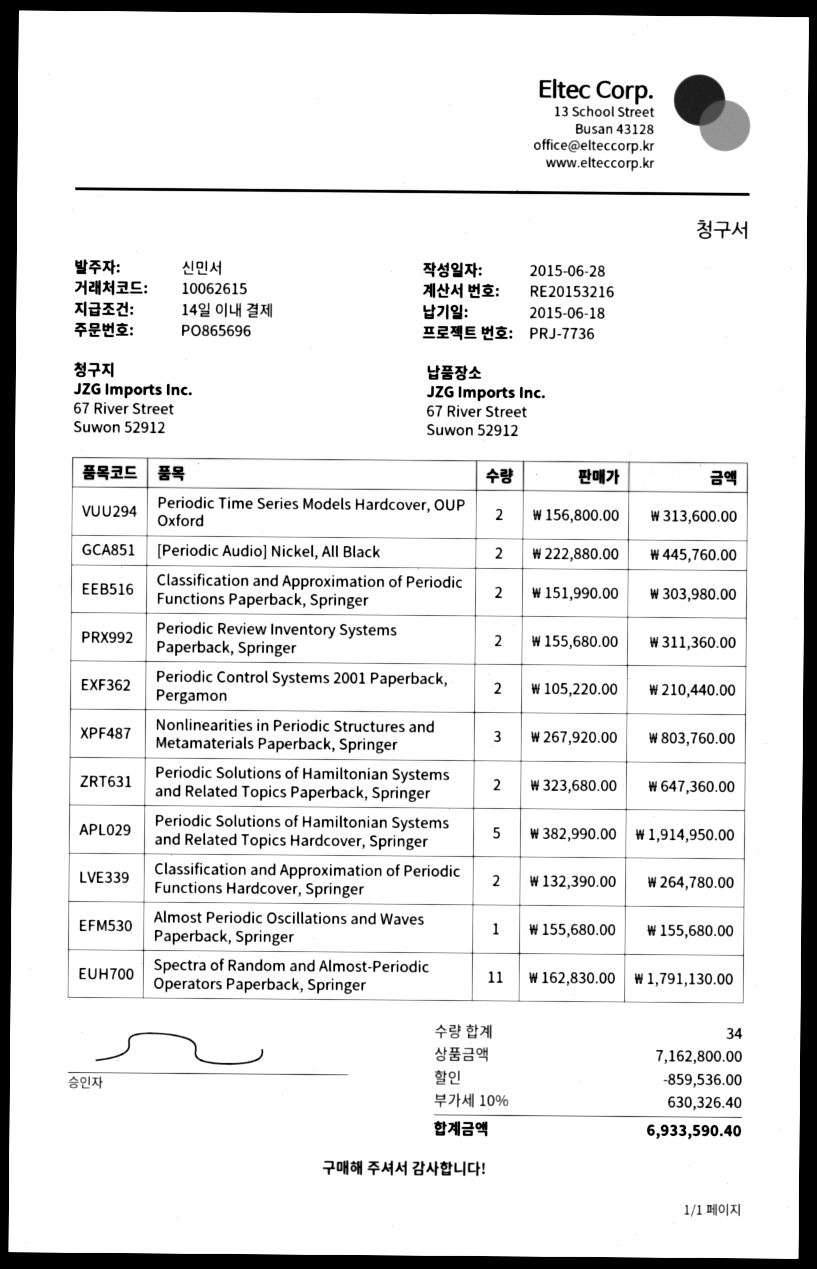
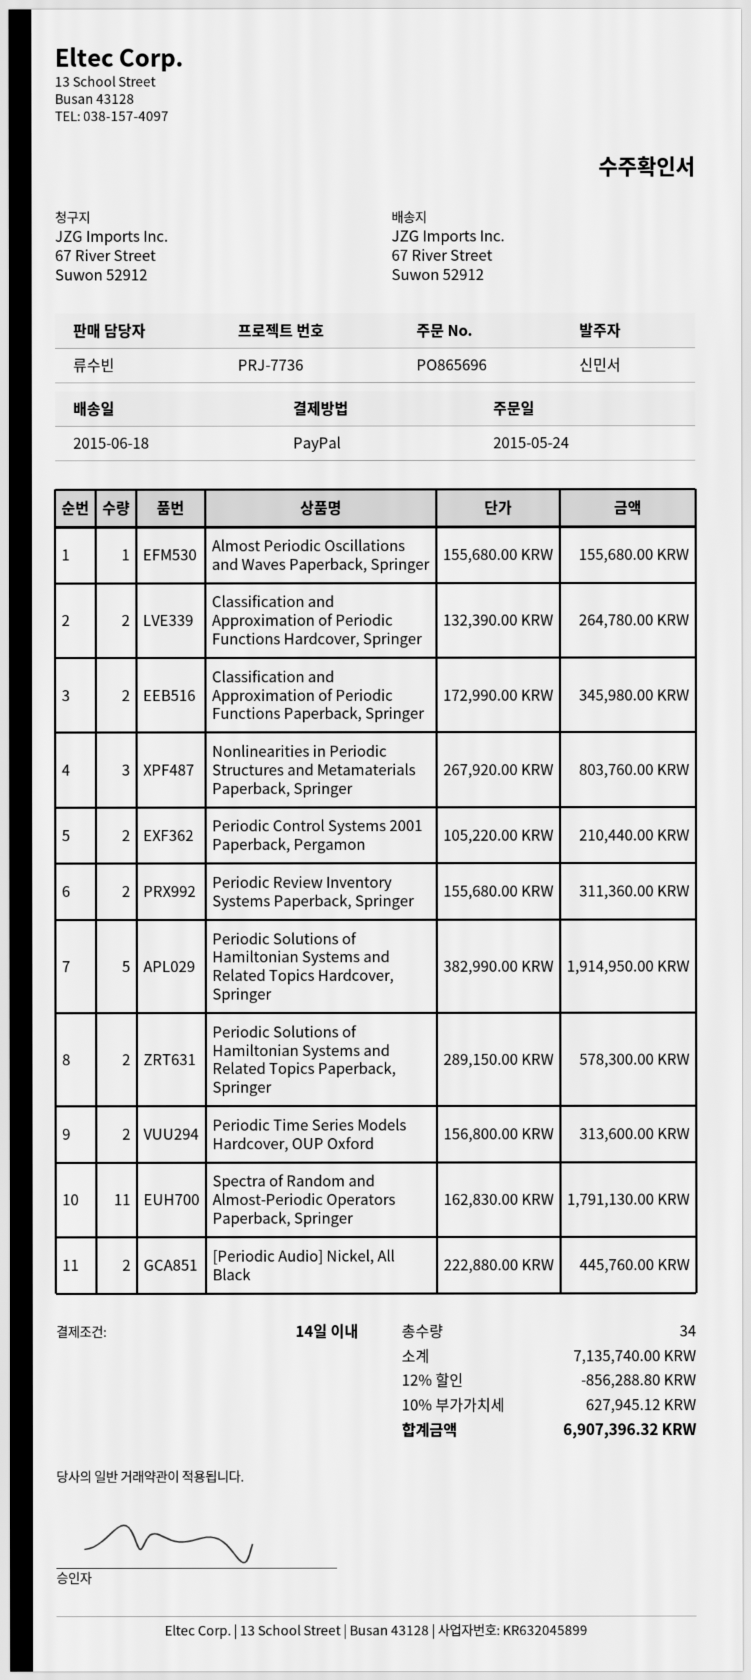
Classification and Approximation of Periodic Functions Paperback, Springer: 2 x 151990.00 = 303980.00 -> 2 x 172990.00 = 345980.00
Periodic Solutions of Hamiltonian Systems and Related Topics Paperback, Springer: 2 x 323680.00 = 647360.00 -> 2 x 289150.00 = 578300.00
subtotal: 7162800.00 -> 7135740.00
discount: 859536.00 -> 856288.80
tax: 10% = 630326.40 -> 10% = 627945.12
total: 6933590.40 -> 6907396.32

